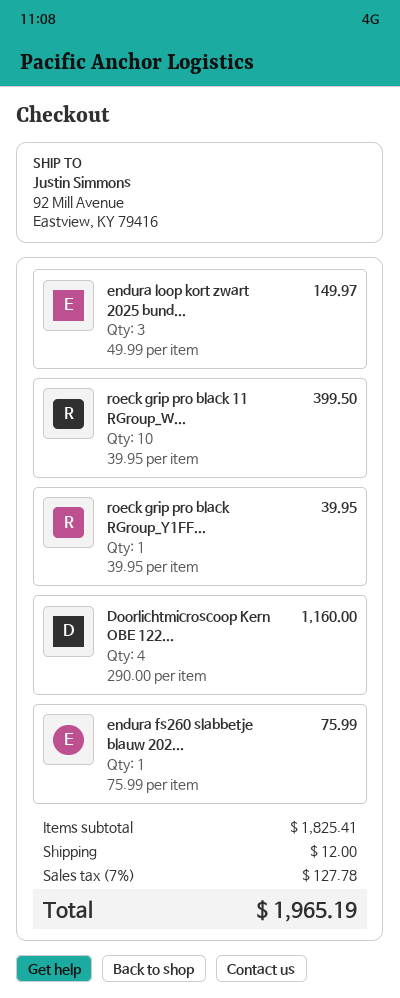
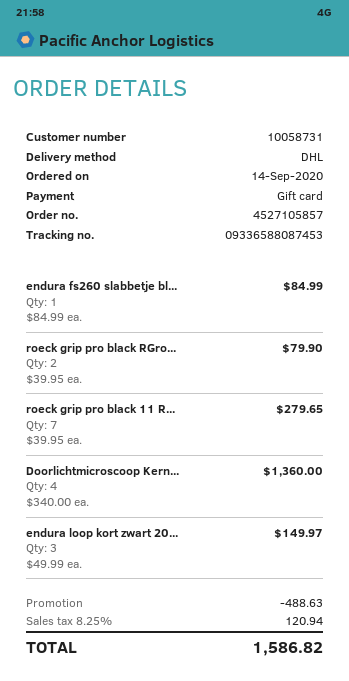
roeck grip pro black 11 RGroup_W...: 10 x 39.95 = 399.50 -> 7 x 39.95 = 279.65
roeck grip pro black RGroup_Y1FF...: 1 x 39.95 = 39.95 -> 2 x 39.95 = 79.90
Doorlichtmicroscoop Kern OBE 122...: 4 x 290.00 = 1160.00 -> 4 x 340.00 = 1360.00
endura fs260 slabbetje blauw 202...: 1 x 75.99 = 75.99 -> 1 x 84.99 = 84.99
discount: none -> 488.63
shipping: 12.00 -> none
tax: 7% = 127.78 -> 8.25% = 120.94
total: 1965.19 -> 1586.82

